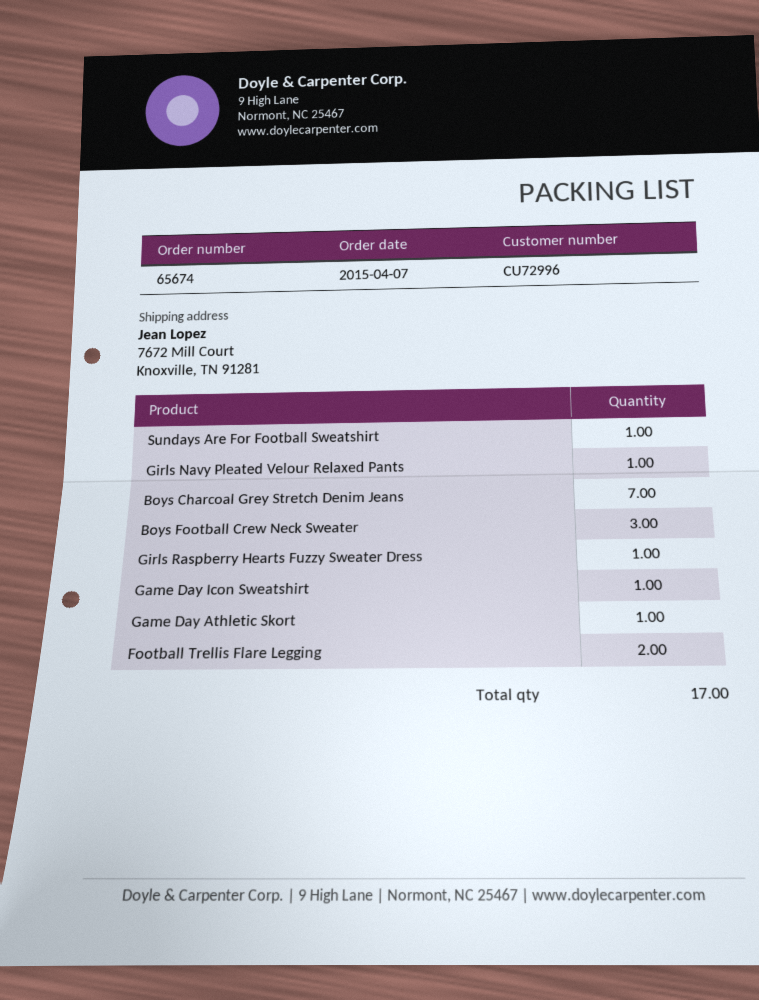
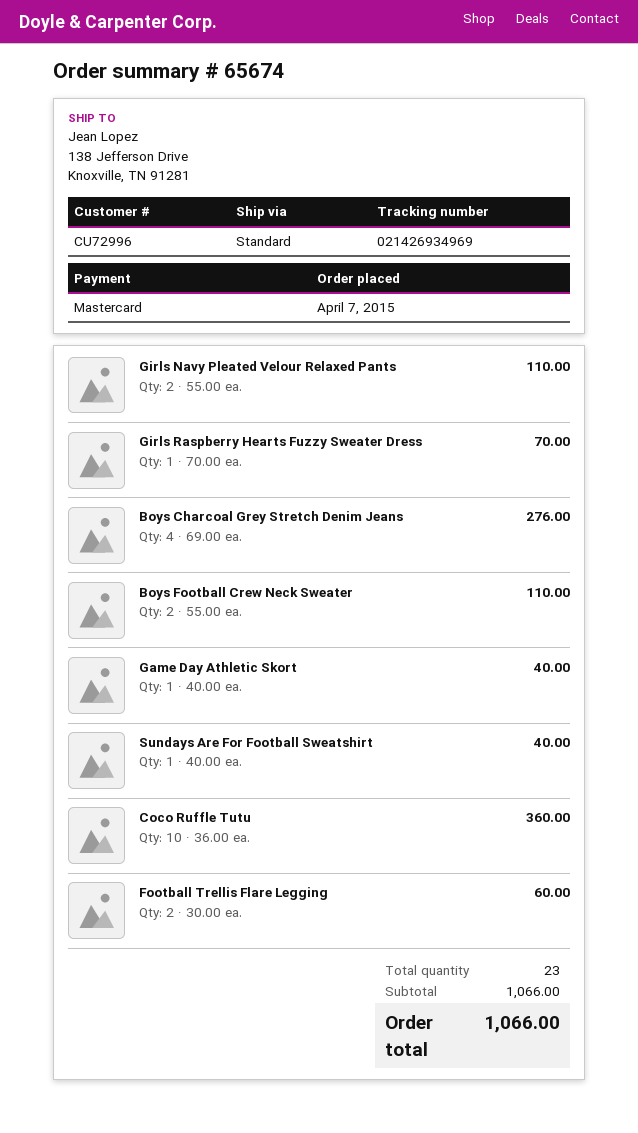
ship to: 7672 Mill Court, Knoxville, TN 91281 -> 138 Jefferson Drive, Knoxville, TN 91281
Girls Navy Pleated Velour Relaxed Pants: 1 -> 2
Boys Charcoal Grey Stretch Denim Jeans: 7 -> 4
Boys Football Crew Neck Sweater: 3 -> 2
Game Day Icon Sweatshirt: 1 -> none
Coco Ruffle Tutu: none -> 10
total quantity: 17 -> 23

